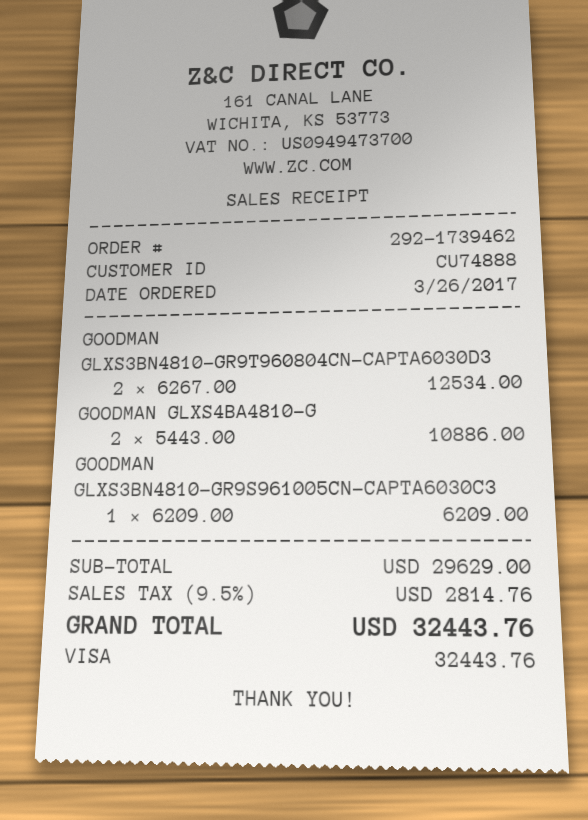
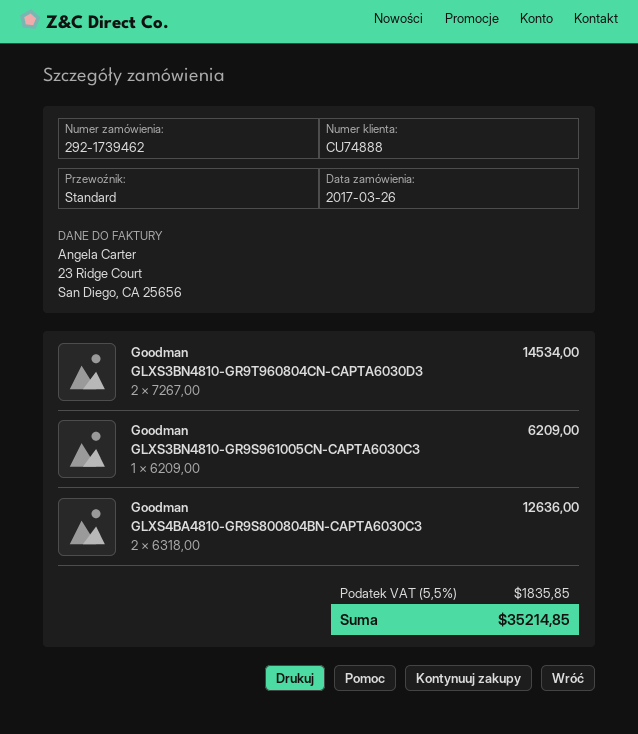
GOODMAN GLXS3BN4810-GR9T960804CN-CAPTA6030D3: 2 x 6267.00 = 12534.00 -> 2 x 7267.00 = 14534.00
GOODMAN GLXS4BA4810-G: 2 x 5443.00 = 10886.00 -> 2 x 6318.00 = 12636.00
tax: 9.5% = 2814.76 -> 5.5% = 1835.85
total: 32443.76 -> 35214.85

